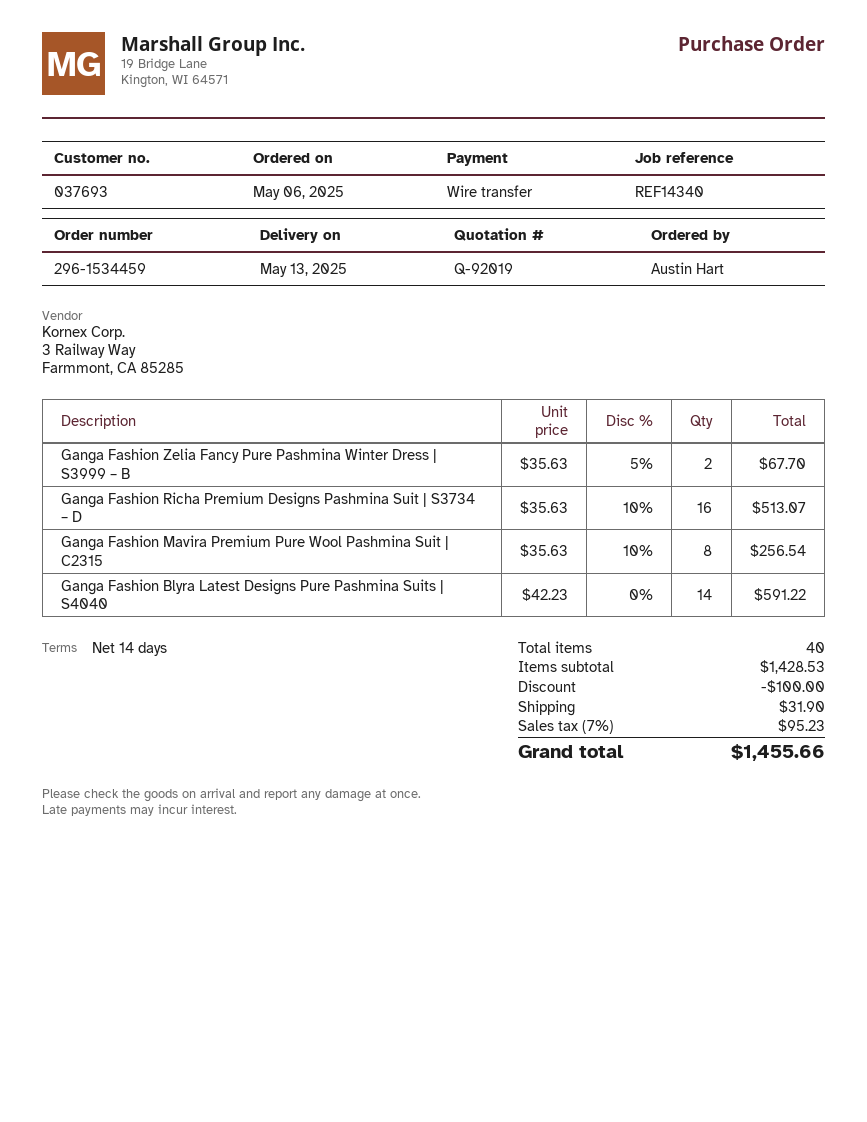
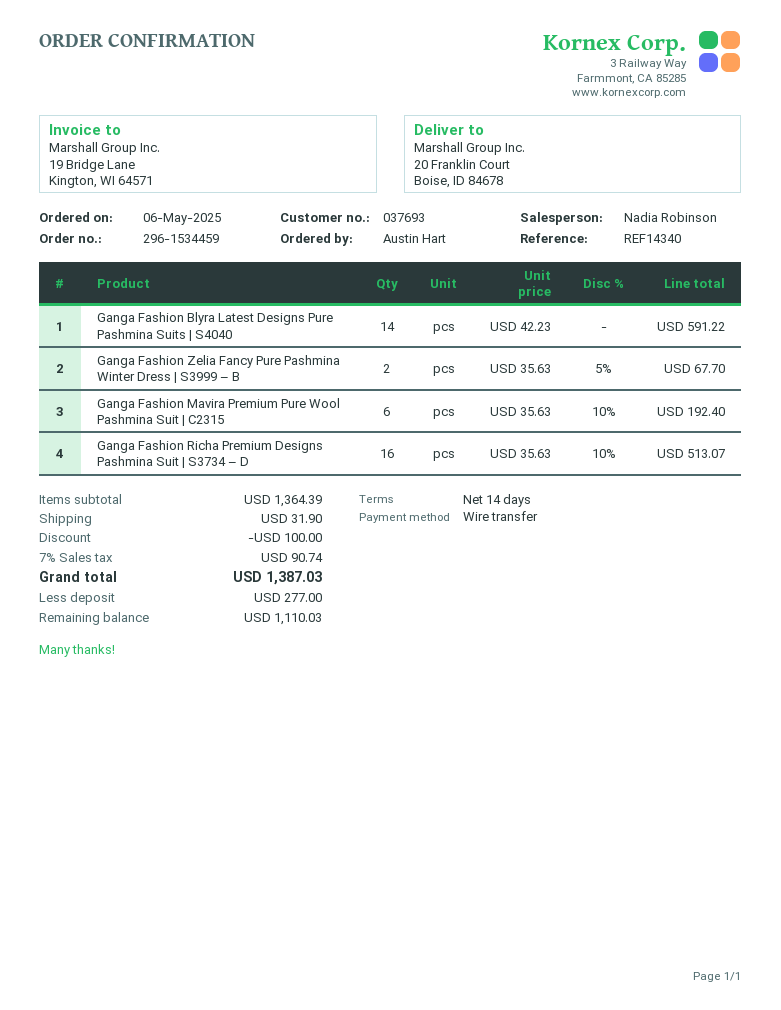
Ganga Fashion Mavira Premium Pure Wool Pashmina Suit | C2315: 8 x 35.63 - 10% = 256.54 -> 6 x 35.63 - 10% = 192.40
subtotal: 1428.53 -> 1364.39
tax: 7% = 95.23 -> 7% = 90.74
total: 1455.66 -> 1387.03

